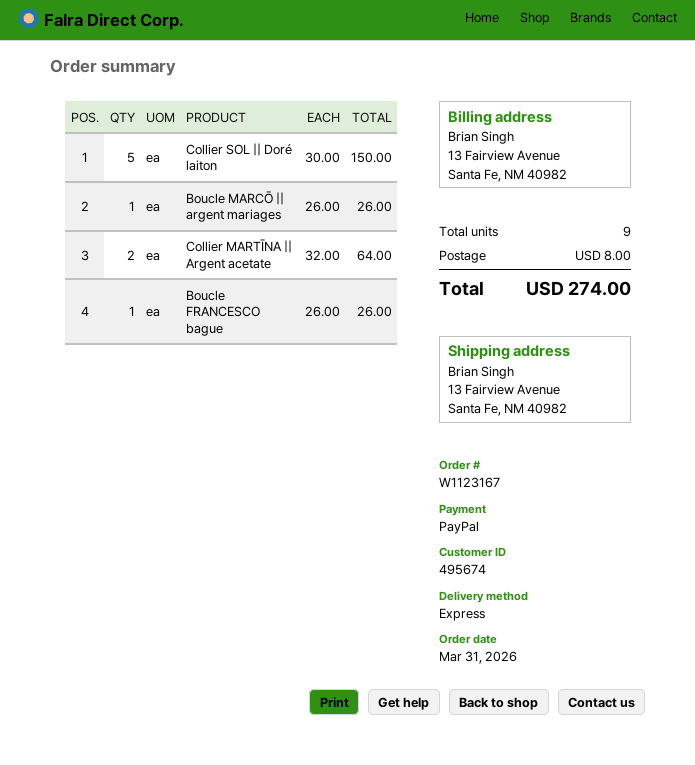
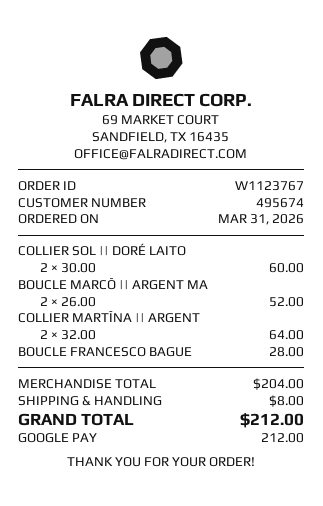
order number: W1123167 -> W1123767
payment method: PayPal -> Google Pay
Collier SOL || Doré laiton: 5 x 30.00 = 150.00 -> 2 x 30.00 = 60.00
Boucle MARCŌ || argent mariages: 1 x 26.00 = 26.00 -> 2 x 26.00 = 52.00
Boucle FRANCESCO bague: 1 x 26.00 = 26.00 -> 1 x 28.00 = 28.00
total: 274.00 -> 212.00

